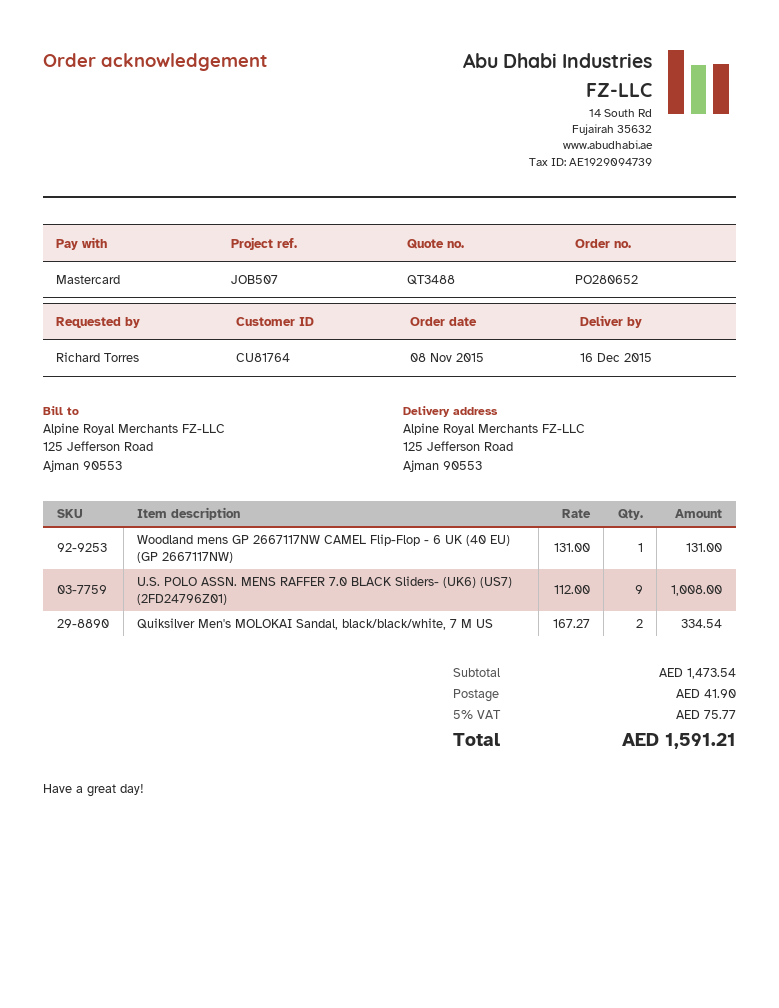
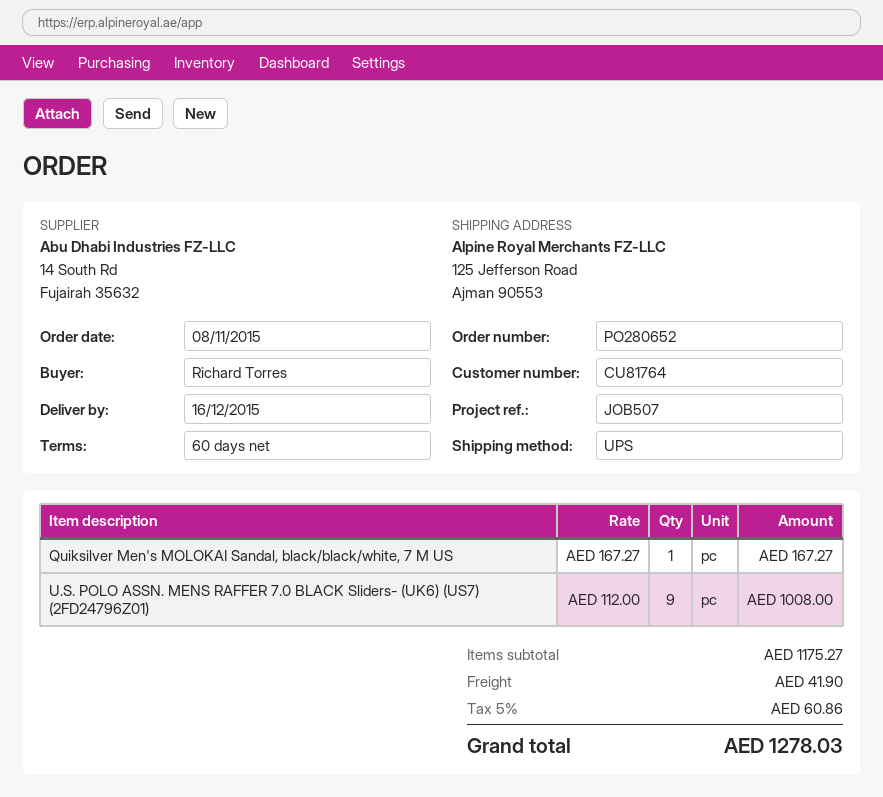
Woodland mens GP 2667117NW CAMEL Flip-Flop - 6 UK (40 EU) (GP 2667117NW): 1 x 131.00 = 131.00 -> none
Quiksilver Men's MOLOKAI Sandal, black/black/white, 7 M US: 2 x 167.27 = 334.54 -> 1 x 167.27 = 167.27
subtotal: 1473.54 -> 1175.27
tax: 5% = 75.77 -> 5% = 60.86
total: 1591.21 -> 1278.03

